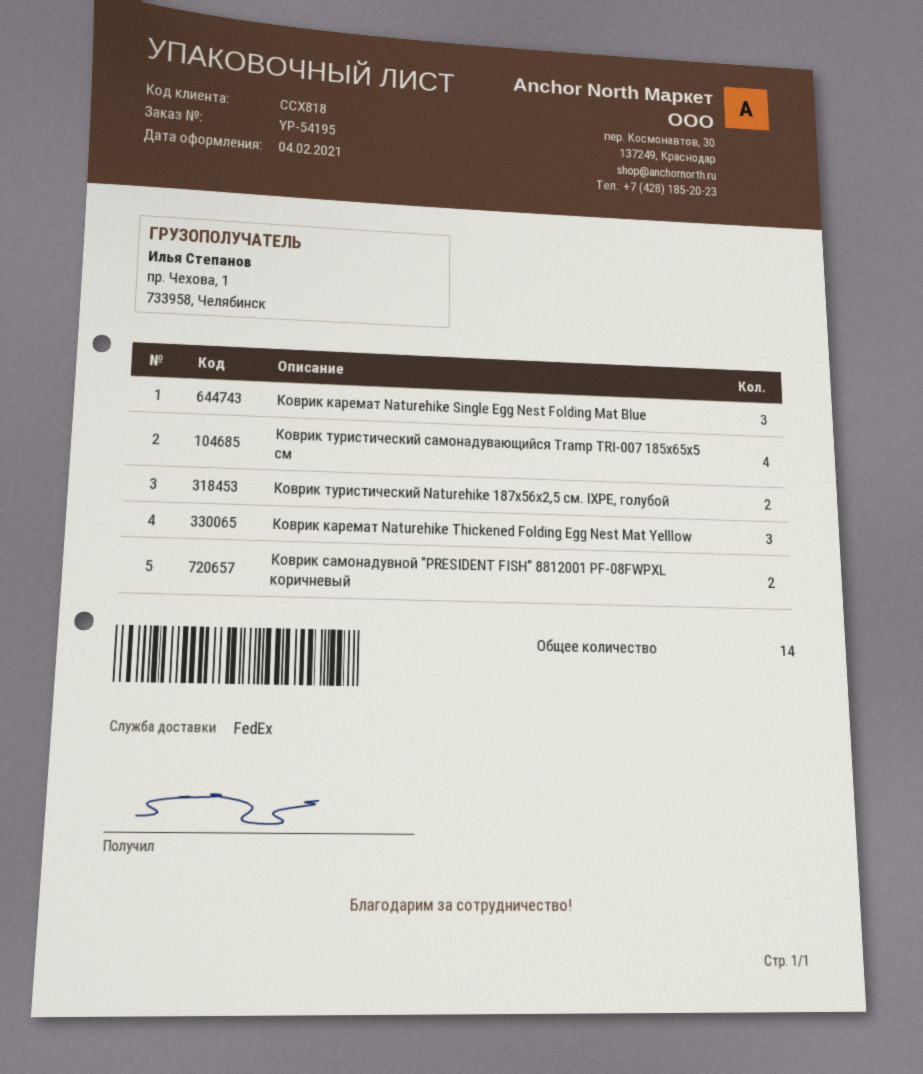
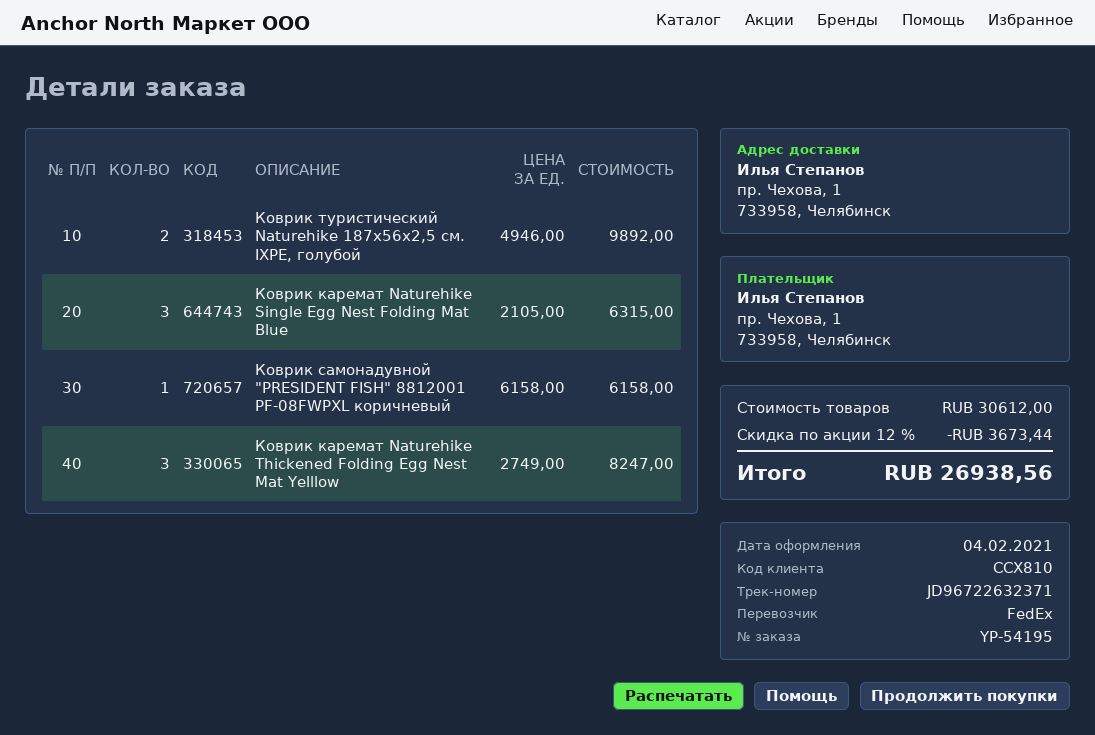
customer number: CCX818 -> CCX810
Коврик туристический самонадувающийся Tramp TRI-007 185х65х5 см: 4 -> none
Коврик самонадувной "PRESIDENT FISH" 8812001 PF-08FWPXL коричневый: 2 -> 1

